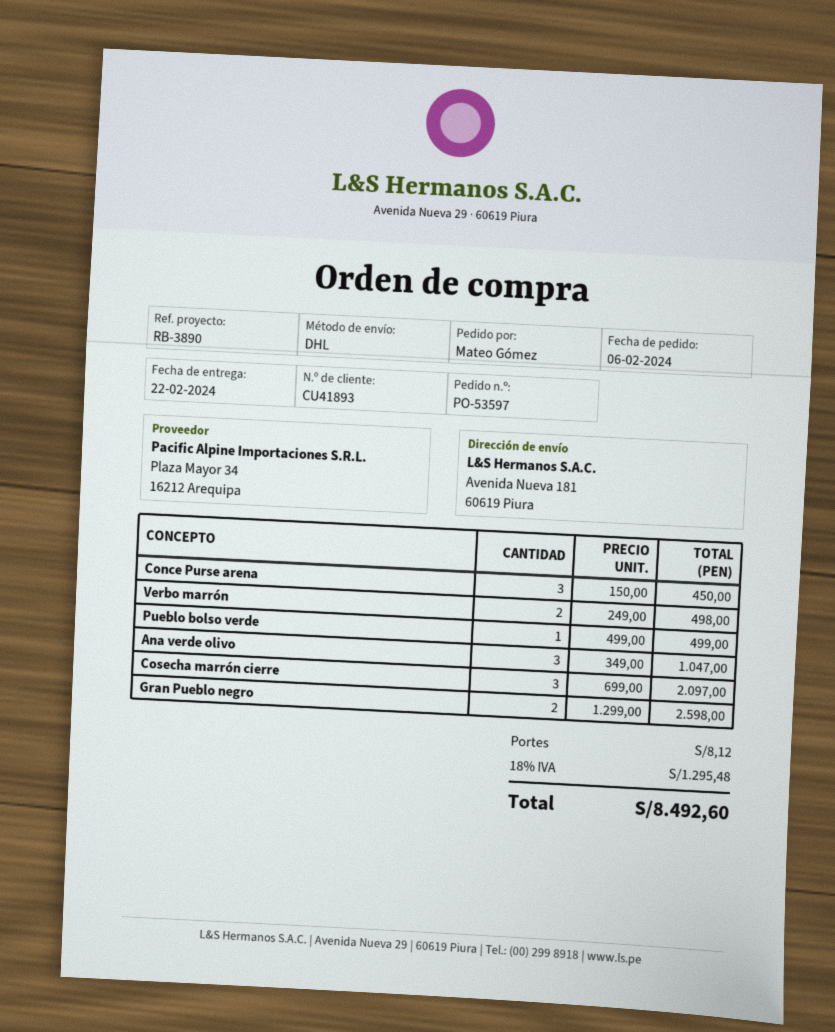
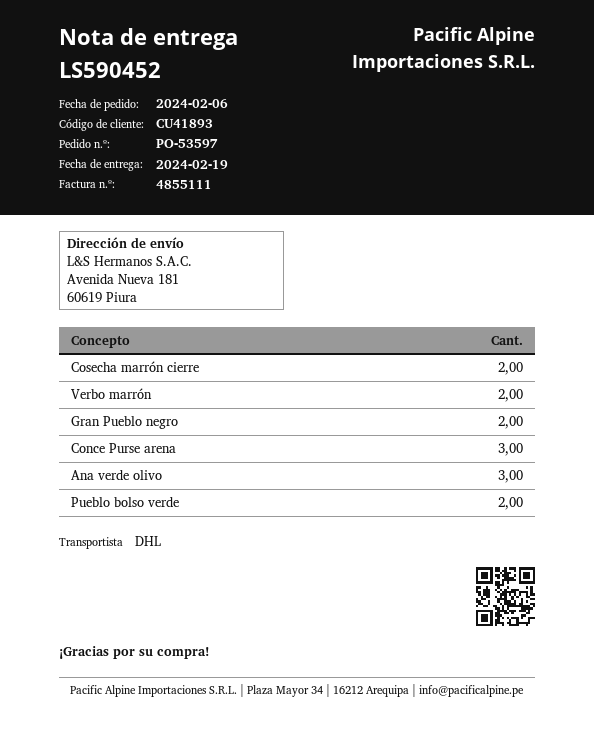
delivery date: 2024-02-22 -> 2024-02-19
Pueblo bolso verde: 1 -> 2
Cosecha marrón cierre: 3 -> 2

